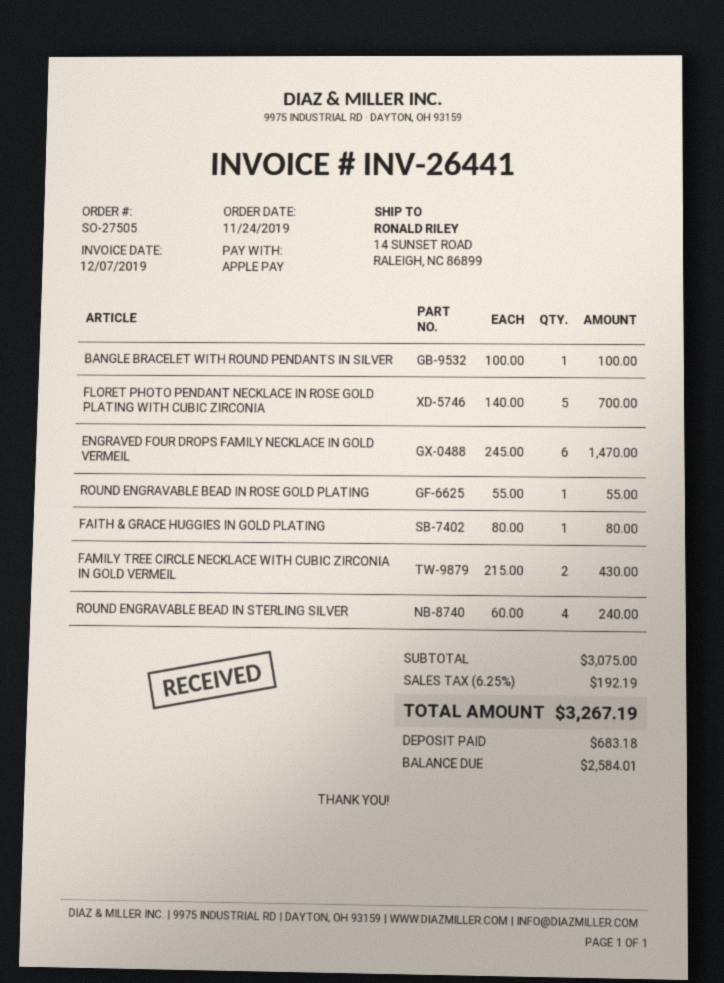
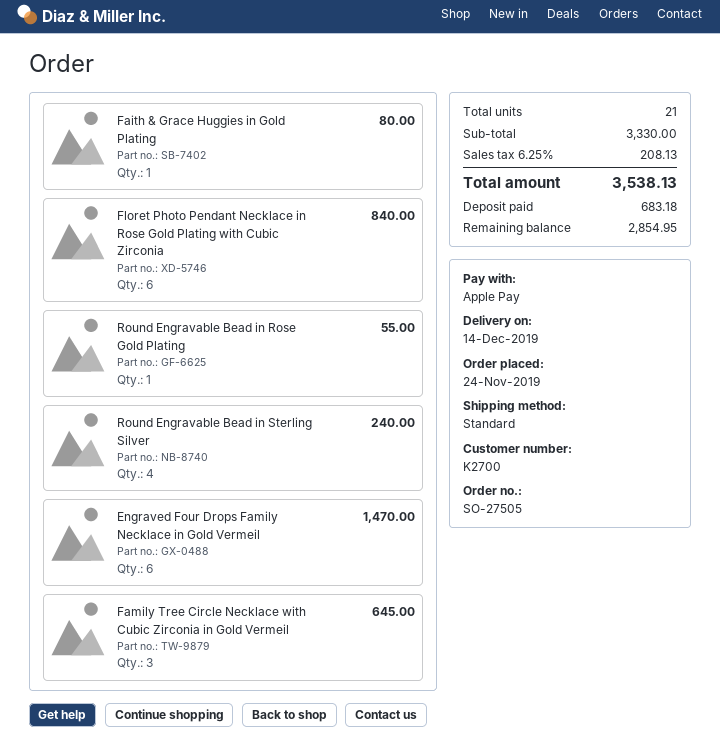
BANGLE BRACELET WITH ROUND PENDANTS IN SILVER: 1 for 100.00 -> none
FLORET PHOTO PENDANT NECKLACE IN ROSE GOLD PLATING WITH CUBIC ZIRCONIA: 5 for 700.00 -> 6 for 840.00
FAMILY TREE CIRCLE NECKLACE WITH CUBIC ZIRCONIA IN GOLD VERMEIL: 2 for 430.00 -> 3 for 645.00
subtotal: 3075.00 -> 3330.00
tax: 6.25% = 192.19 -> 6.25% = 208.13
total: 3267.19 -> 3538.13
balance: 2584.01 -> 2854.95

